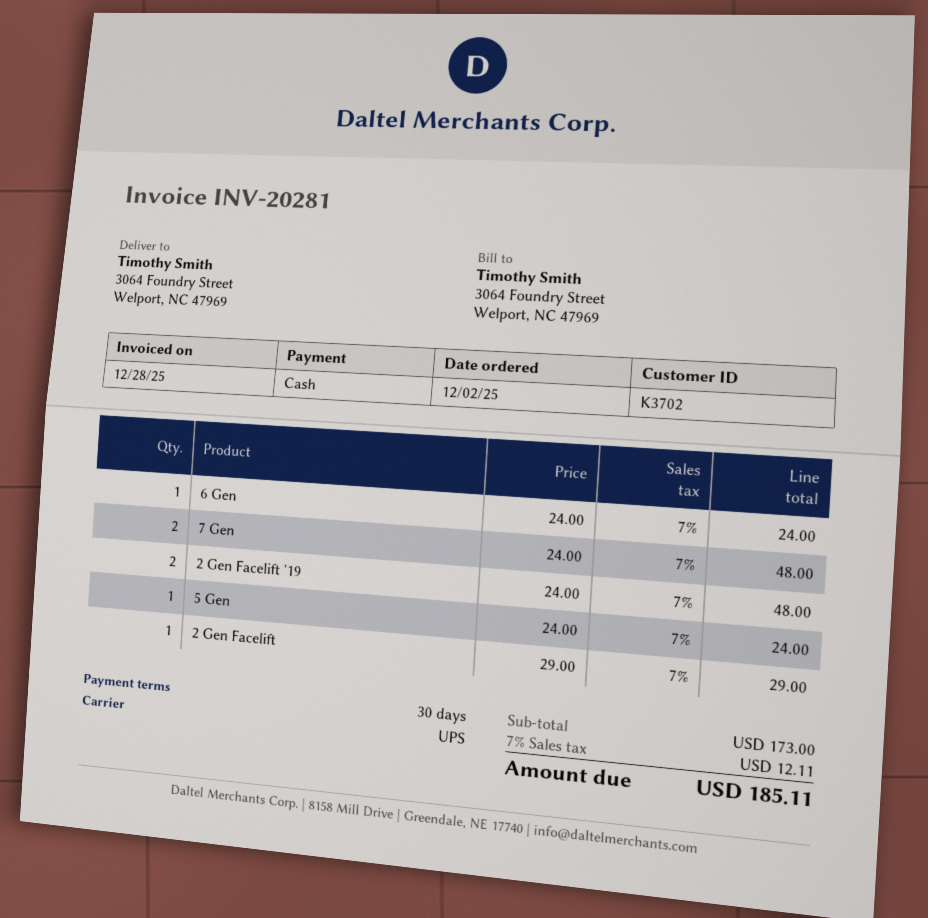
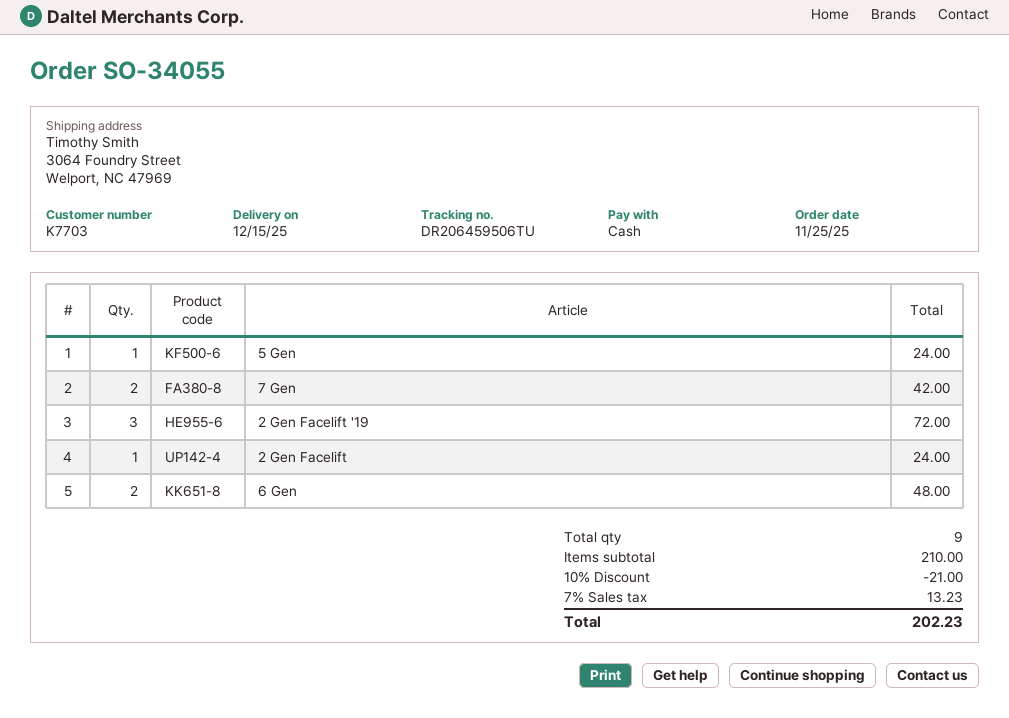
order date: 2025-12-02 -> 2025-11-25
customer number: K3702 -> K7703
6 Gen: 1 for 24.00 -> 2 for 48.00
7 Gen: 2 for 48.00 -> 2 for 42.00
2 Gen Facelift '19: 2 for 48.00 -> 3 for 72.00
2 Gen Facelift: 1 for 29.00 -> 1 for 24.00
subtotal: 173.00 -> 210.00
discount: none -> 10% = 21.00
tax: 7% = 12.11 -> 7% = 13.23
total: 185.11 -> 202.23

